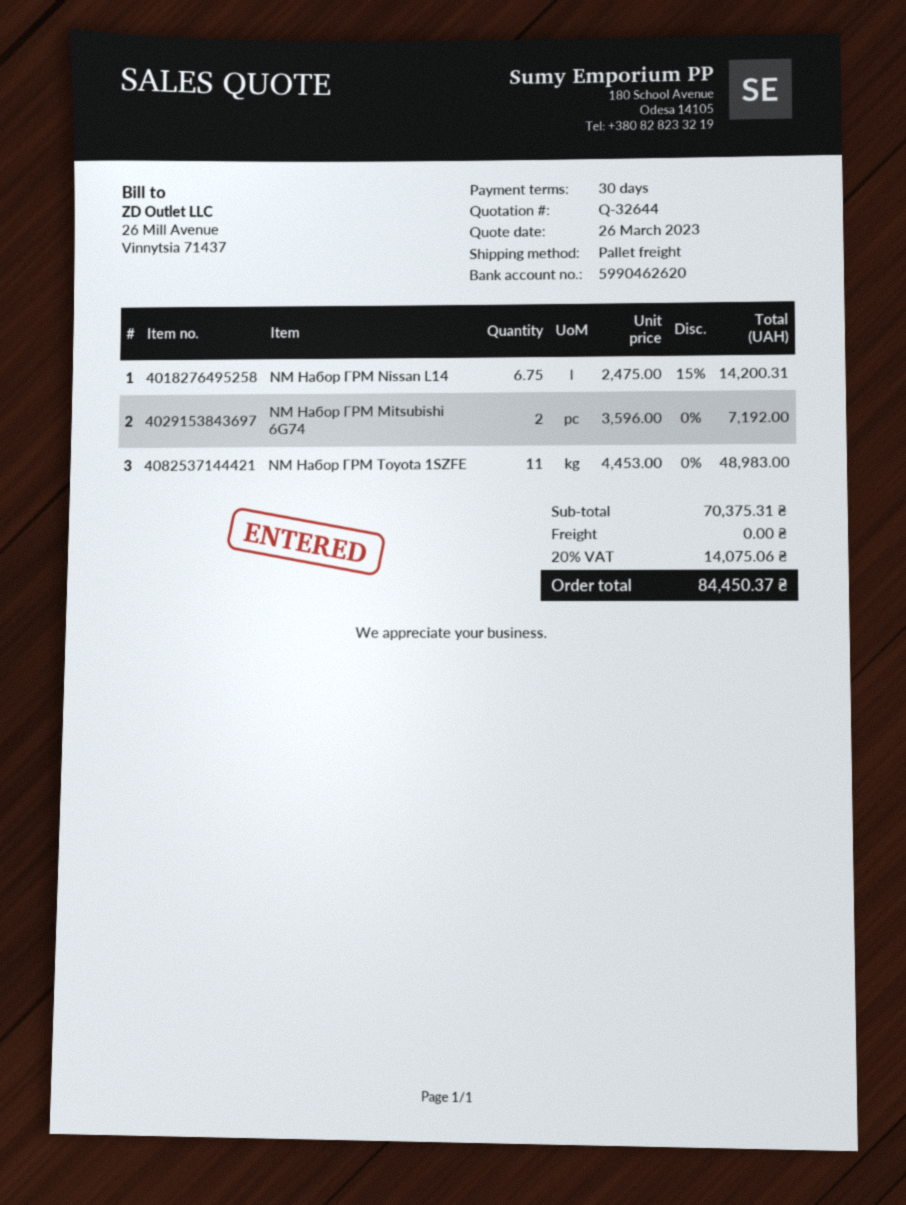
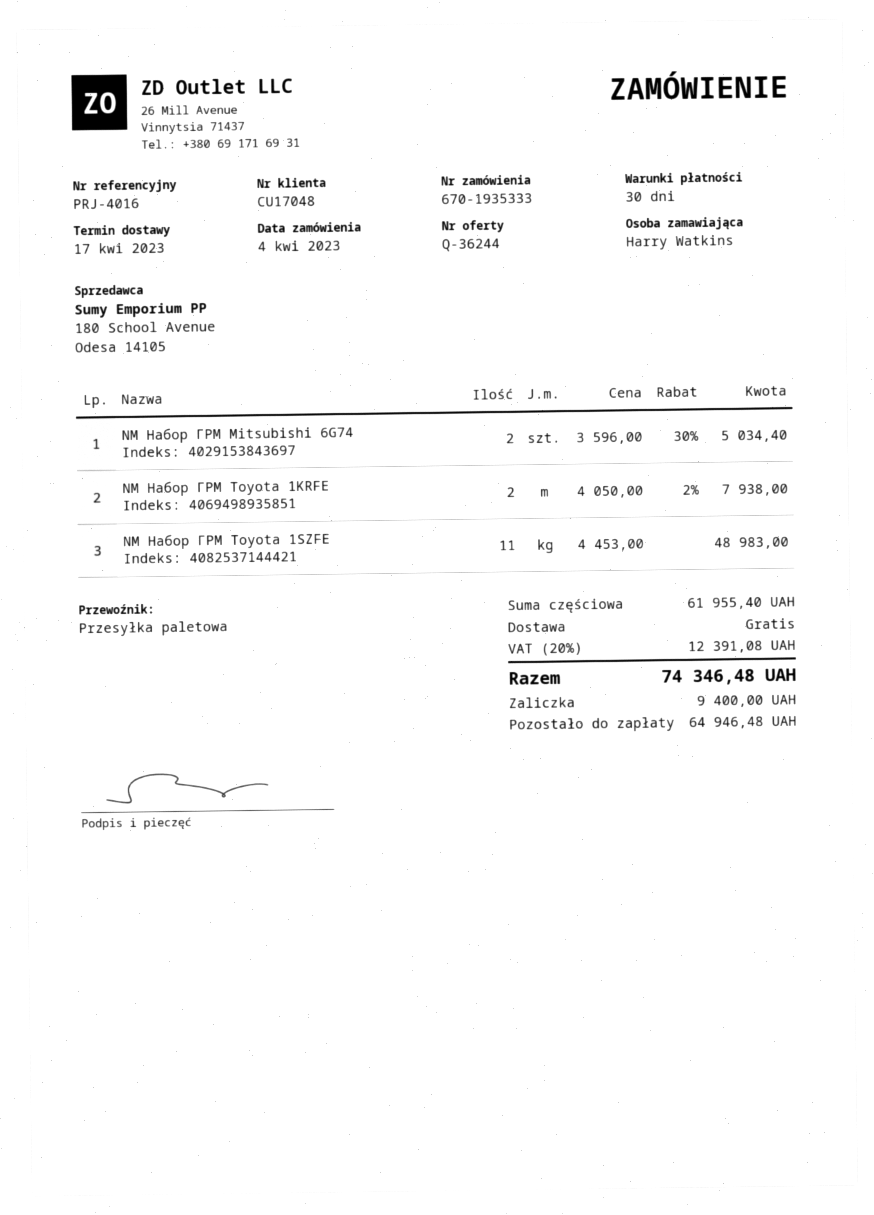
quote number: Q-32644 -> Q-36244
NM Набор ГРМ Nissan L14: 6.75 x 2475.00 - 15% = 14200.31 -> none
NM Набор ГРМ Mitsubishi 6G74: 2 x 3596.00 = 7192.00 -> 2 x 3596.00 - 30% = 5034.40
NM Набор ГРМ Toyota 1KRFE: none -> 2 x 4050.00 - 2% = 7938.00
subtotal: 70375.31 -> 61955.40
tax: 20% = 14075.06 -> 20% = 12391.08
total: 84450.37 -> 74346.48

